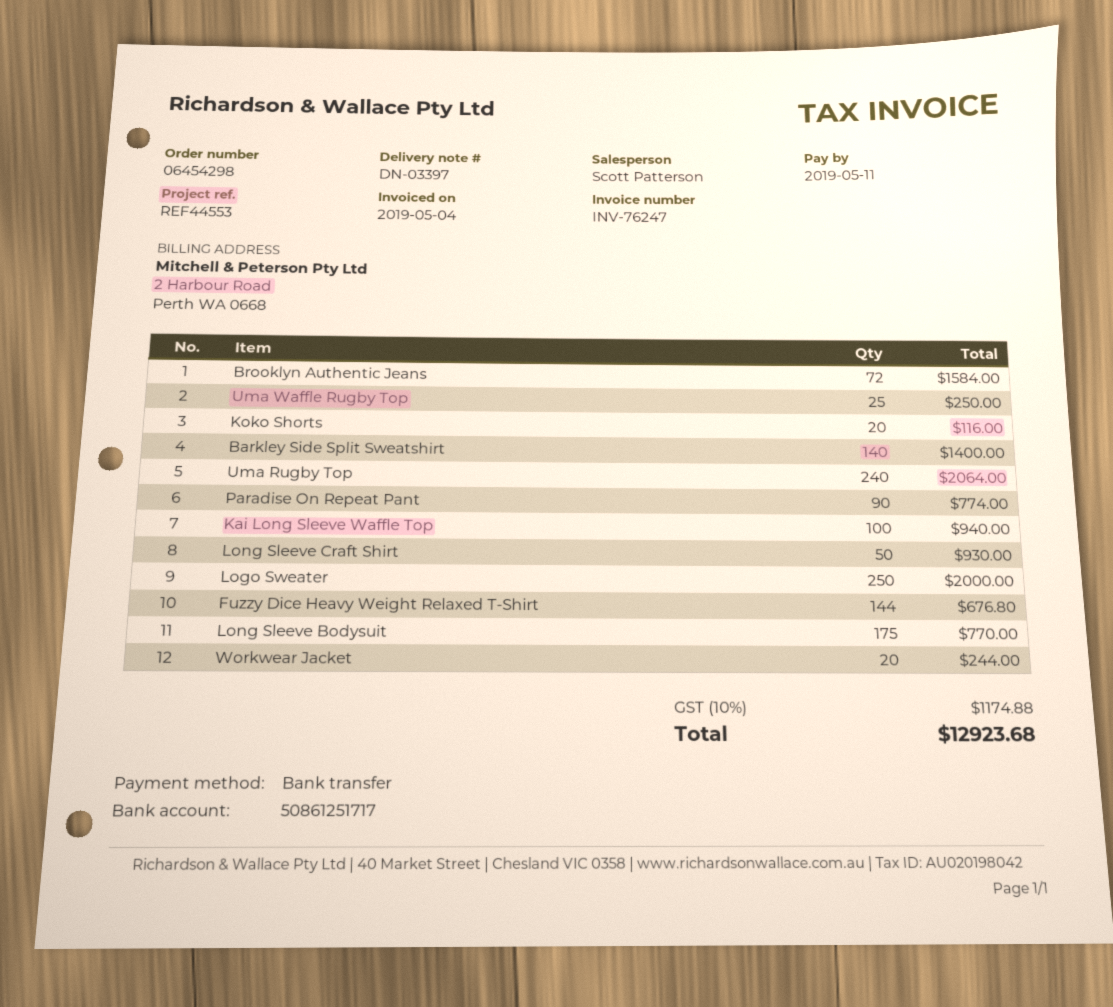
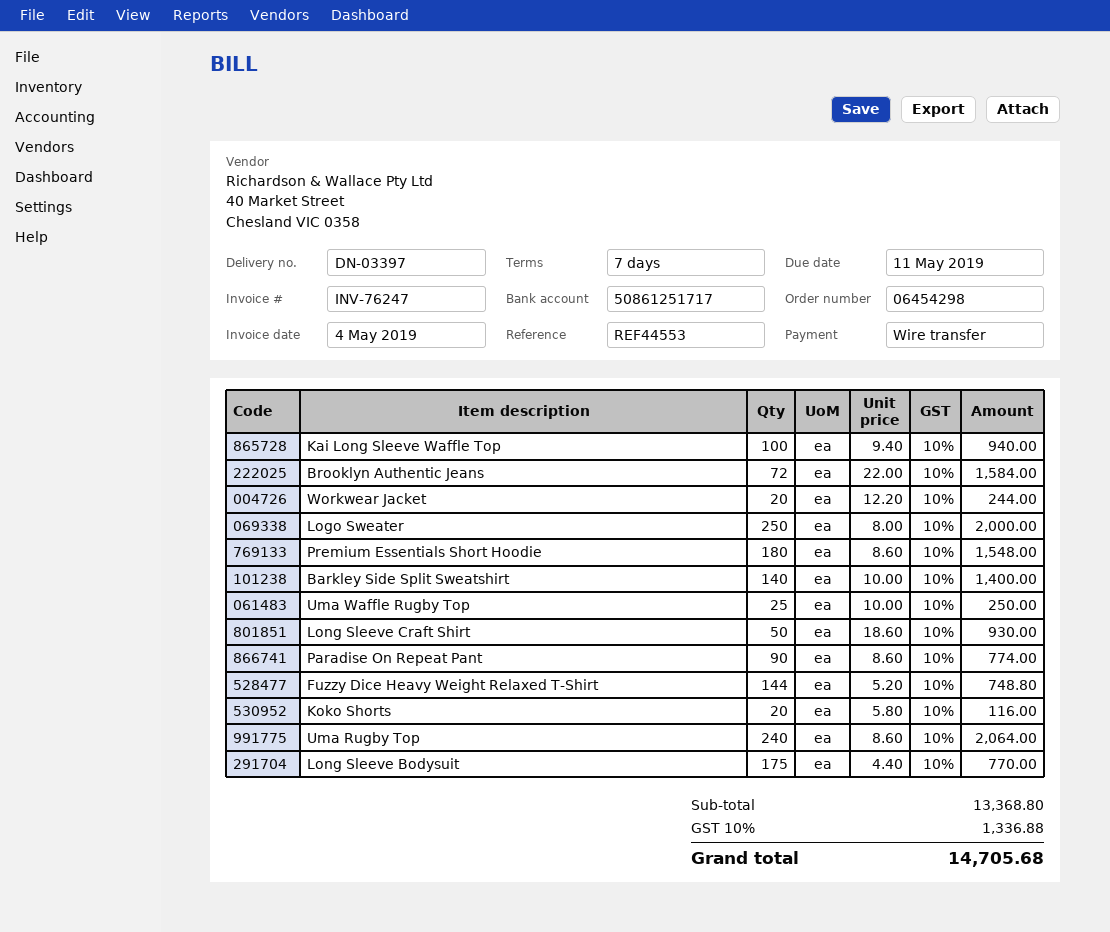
Fuzzy Dice Heavy Weight Relaxed T-Shirt: 144 for 676.80 -> 144 for 748.80
Premium Essentials Short Hoodie: none -> 180 for 1548.00
tax: 10% = 1174.88 -> 10% = 1336.88
total: 12923.68 -> 14705.68

